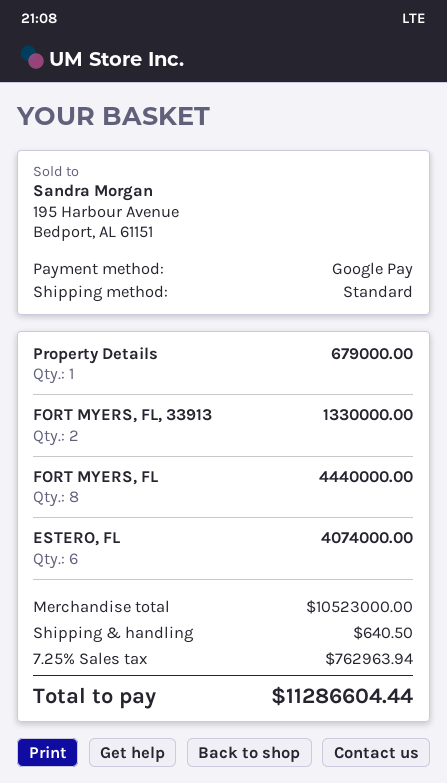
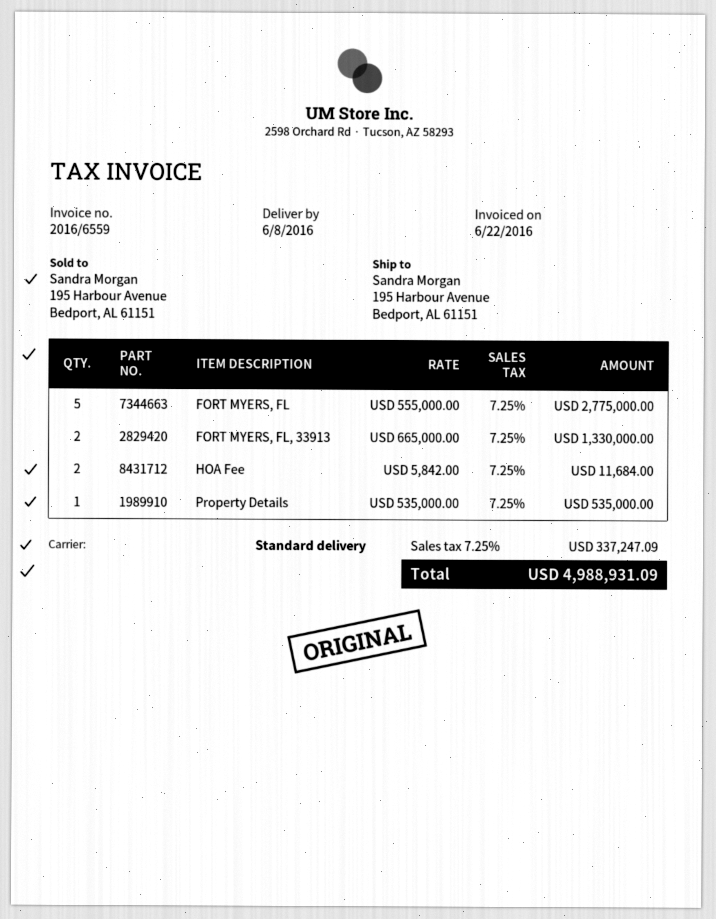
Property Details: 1 for 679000.00 -> 1 for 535000.00
FORT MYERS, FL: 8 for 4440000.00 -> 5 for 2775000.00
ESTERO, FL: 6 for 4074000.00 -> none
HOA Fee: none -> 2 for 11684.00
shipping: 640.50 -> none
tax: 7.25% = 762963.94 -> 7.25% = 337247.09
total: 11286604.44 -> 4988931.09

